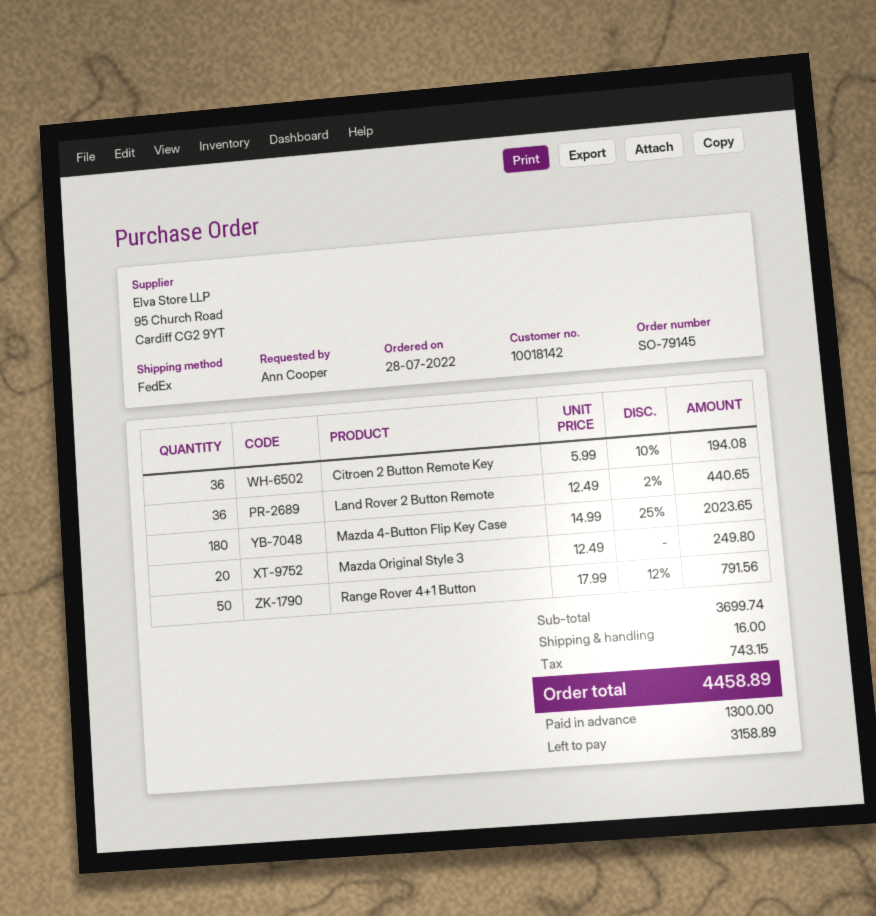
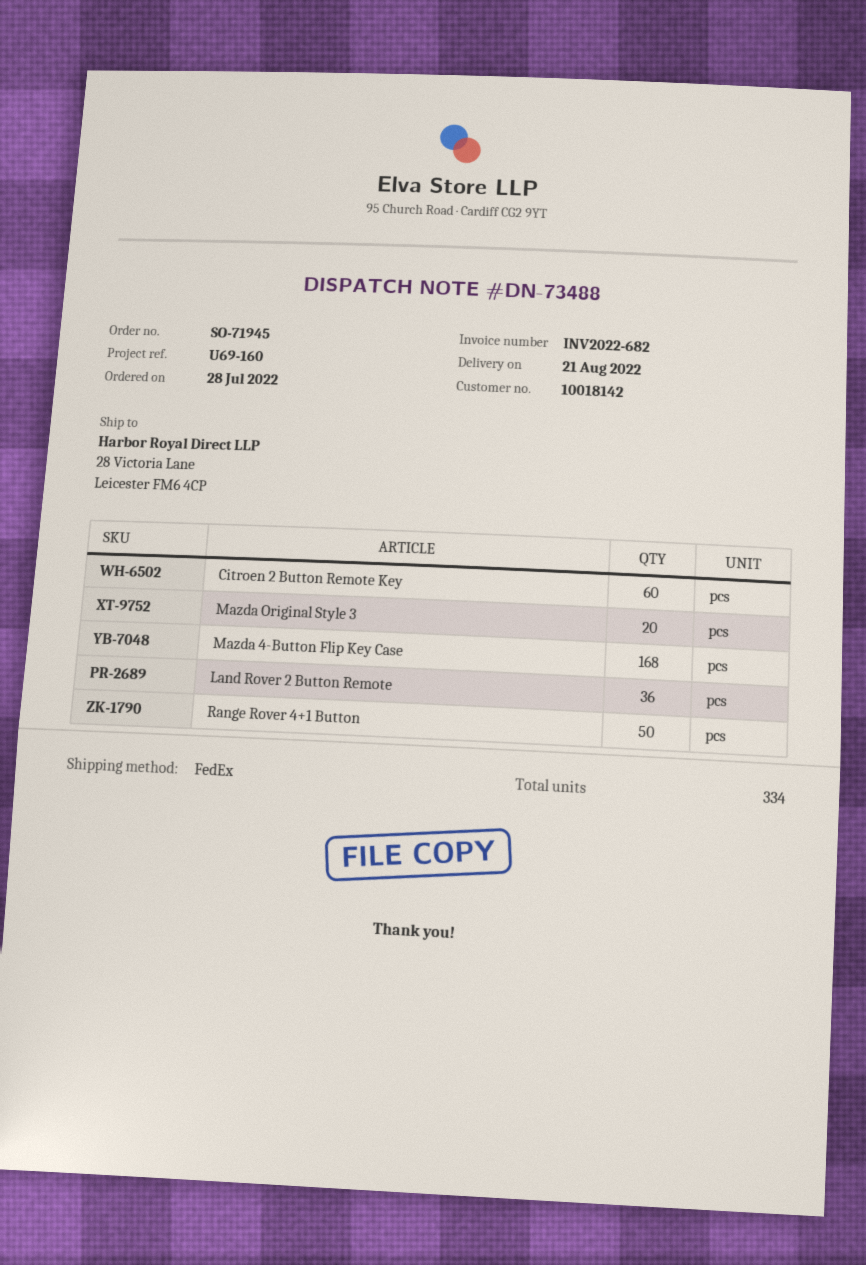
order number: SO-79145 -> SO-71945
Citroen 2 Button Remote Key: 36 -> 60
Mazda 4-Button Flip Key Case: 180 -> 168

